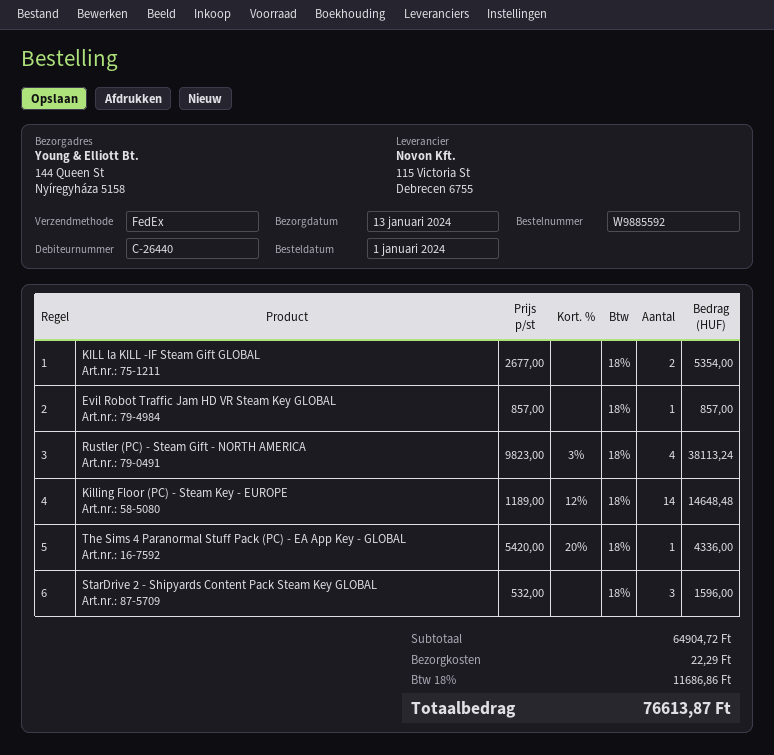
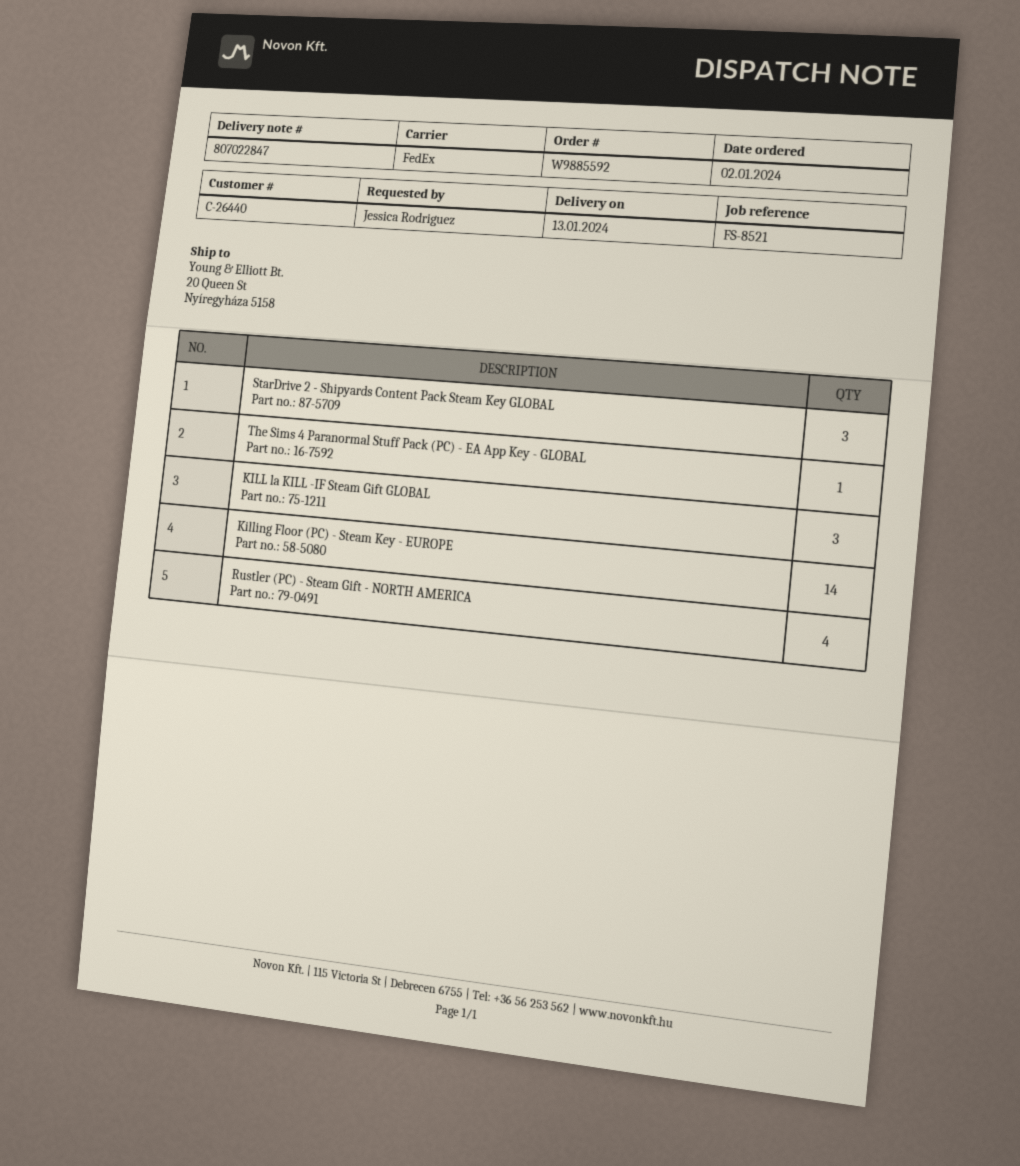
order date: 2024-01-01 -> 2024-01-02
ship to: 144 Queen St, Nyíregyháza 5158 -> 20 Queen St, Nyíregyháza 5158
KILL la KILL -IF Steam Gift GLOBAL: 2 -> 3
Evil Robot Traffic Jam HD VR Steam Key GLOBAL: 1 -> none

